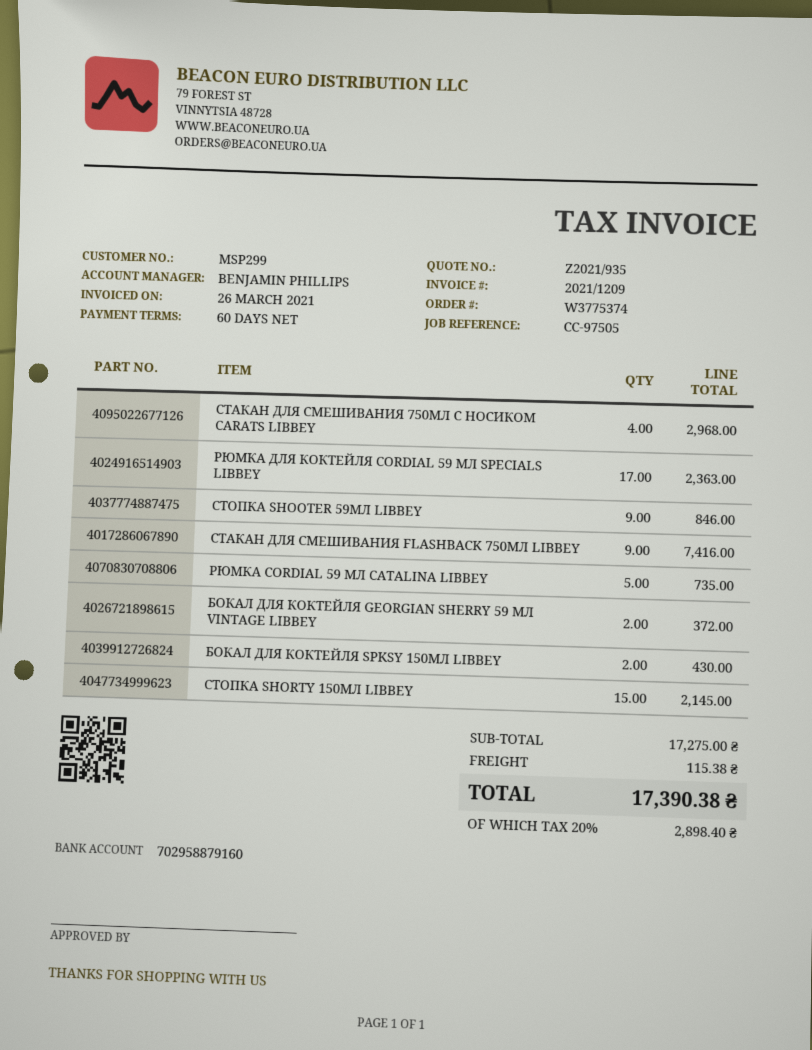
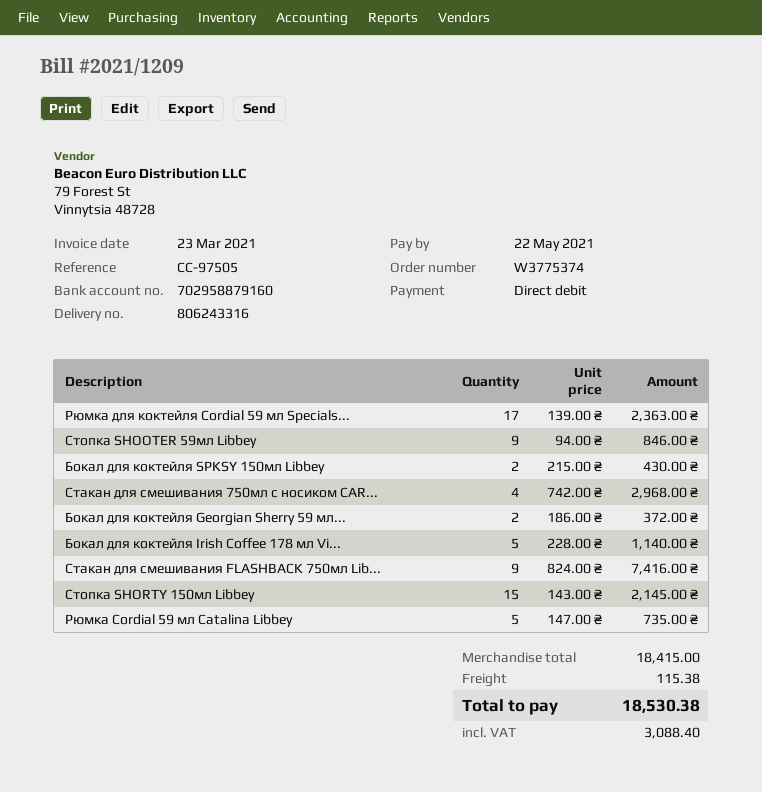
invoice date: 2021-03-26 -> 2021-03-23
Бокал для коктейля Irish Coffee 178 мл Vi...: none -> 5 for 1140.00
subtotal: 17275.00 -> 18415.00
tax: 2898.40 -> 3088.40
total: 17390.38 -> 18530.38

